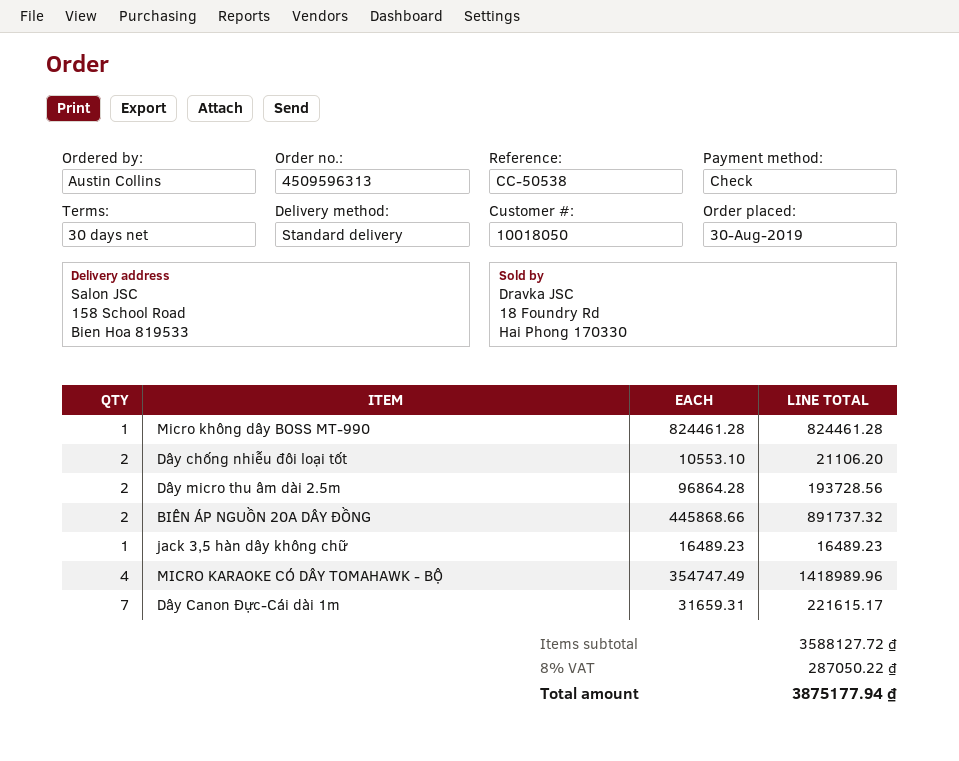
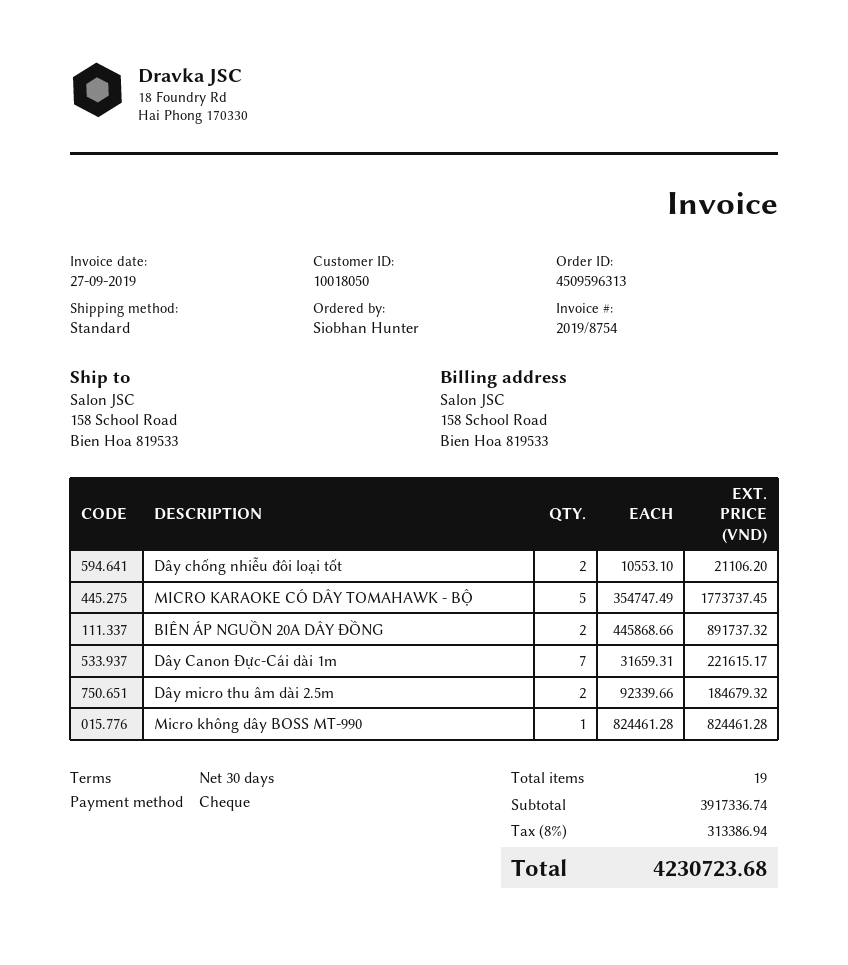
ordered by: Austin Collins -> Siobhan Hunter
Dây micro thu âm dài 2.5m: 2 x 96864.28 = 193728.56 -> 2 x 92339.66 = 184679.32
jack 3,5 hàn dây không chữ: 1 x 16489.23 = 16489.23 -> none
MICRO KARAOKE CÓ DÂY TOMAHAWK - BỘ: 4 x 354747.49 = 1418989.96 -> 5 x 354747.49 = 1773737.45
subtotal: 3588127.72 -> 3917336.74
tax: 8% = 287050.22 -> 8% = 313386.94
total: 3875177.94 -> 4230723.68

